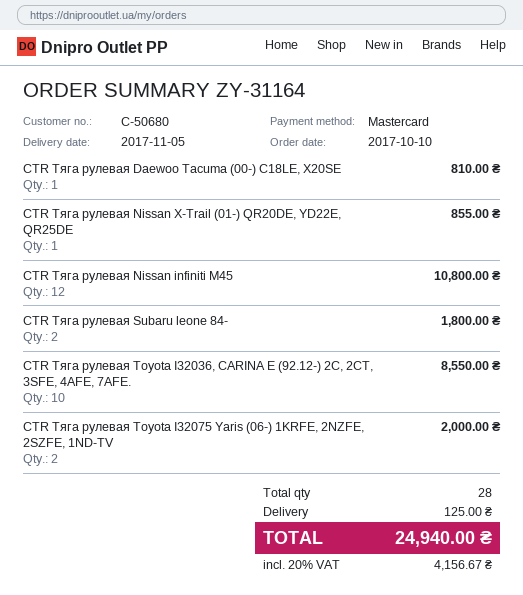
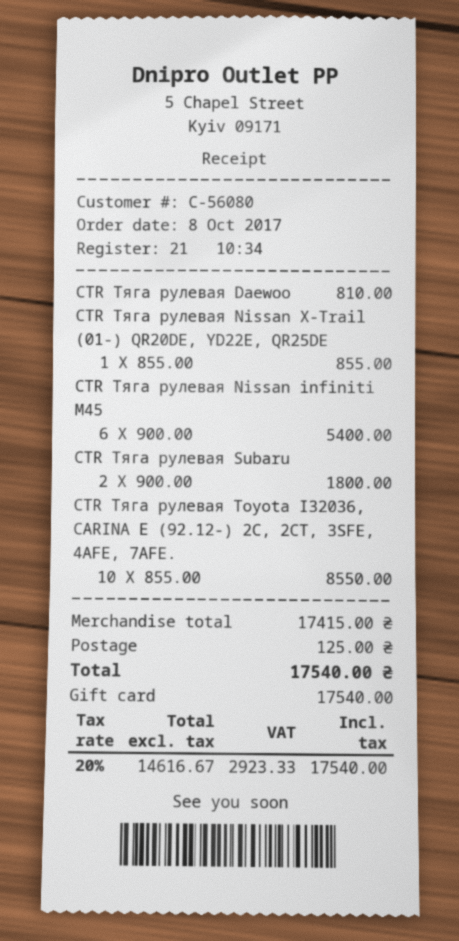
order date: 2017-10-10 -> 2017-10-08
customer number: C-50680 -> C-56080
payment method: Mastercard -> gift card
CTR Тяга рулевая Nissan infiniti M45: 12 for 10800.00 -> 6 for 5400.00
CTR Тяга рулевая Toyota I32075 Yaris (06-) 1KRFE, 2NZFE, 2SZFE, 1ND-TV: 2 for 2000.00 -> none
tax: 20% = 4156.67 -> 20% = 2923.33
total: 24940.00 -> 17540.00

